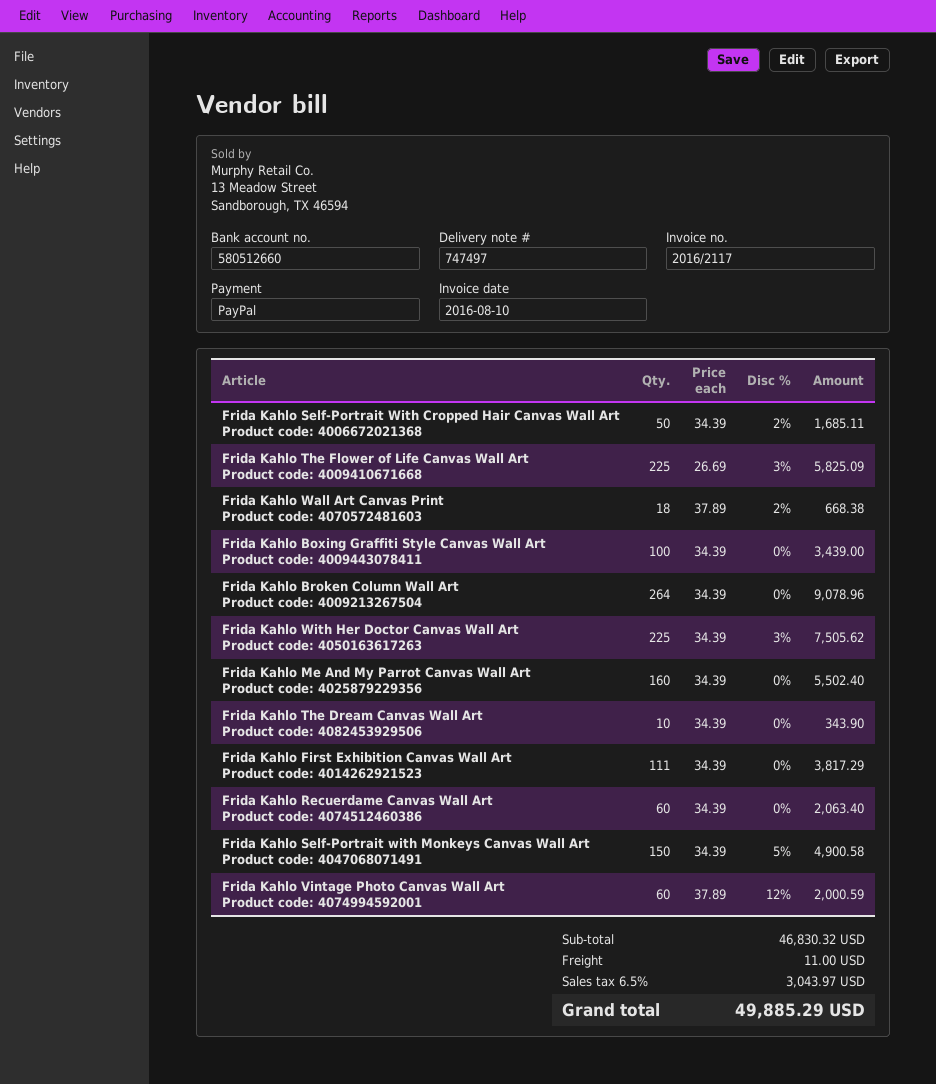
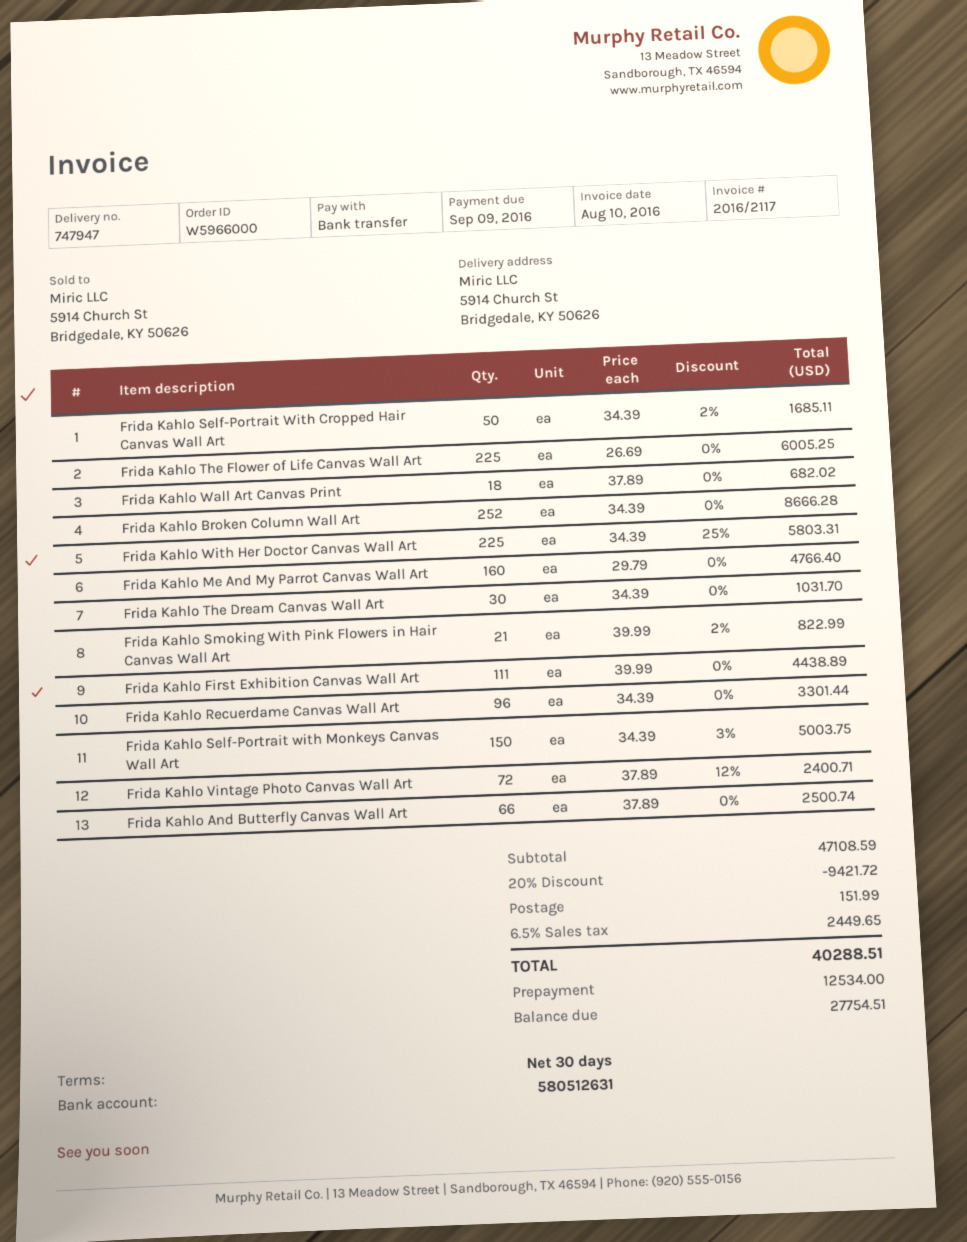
delivery note number: 747497 -> 747947
payment method: PayPal -> bank transfer
bank account: 580512660 -> 580512631
Frida Kahlo The Flower of Life Canvas Wall Art: 225 x 26.69 - 3% = 5825.09 -> 225 x 26.69 = 6005.25
Frida Kahlo Wall Art Canvas Print: 18 x 37.89 - 2% = 668.38 -> 18 x 37.89 = 682.02
Frida Kahlo Boxing Graffiti Style Canvas Wall Art: 100 x 34.39 = 3439.00 -> none
Frida Kahlo Broken Column Wall Art: 264 x 34.39 = 9078.96 -> 252 x 34.39 = 8666.28
Frida Kahlo With Her Doctor Canvas Wall Art: 225 x 34.39 - 3% = 7505.62 -> 225 x 34.39 - 25% = 5803.31
Frida Kahlo Me And My Parrot Canvas Wall Art: 160 x 34.39 = 5502.40 -> 160 x 29.79 = 4766.40
Frida Kahlo The Dream Canvas Wall Art: 10 x 34.39 = 343.90 -> 30 x 34.39 = 1031.70
Frida Kahlo First Exhibition Canvas Wall Art: 111 x 34.39 = 3817.29 -> 111 x 39.99 = 4438.89
Frida Kahlo Recuerdame Canvas Wall Art: 60 x 34.39 = 2063.40 -> 96 x 34.39 = 3301.44
Frida Kahlo Self-Portrait with Monkeys Canvas Wall Art: 150 x 34.39 - 5% = 4900.58 -> 150 x 34.39 - 3% = 5003.75
Frida Kahlo Vintage Photo Canvas Wall Art: 60 x 37.89 - 12% = 2000.59 -> 72 x 37.89 - 12% = 2400.71
Frida Kahlo Smoking With Pink Flowers in Hair Canvas Wall Art: none -> 21 x 39.99 - 2% = 822.99
Frida Kahlo And Butterfly Canvas Wall Art: none -> 66 x 37.89 = 2500.74
subtotal: 46830.32 -> 47108.59
discount: none -> 20% = 9421.72
shipping: 11.00 -> 151.99
tax: 6.5% = 3043.97 -> 6.5% = 2449.65
total: 49885.29 -> 40288.51

